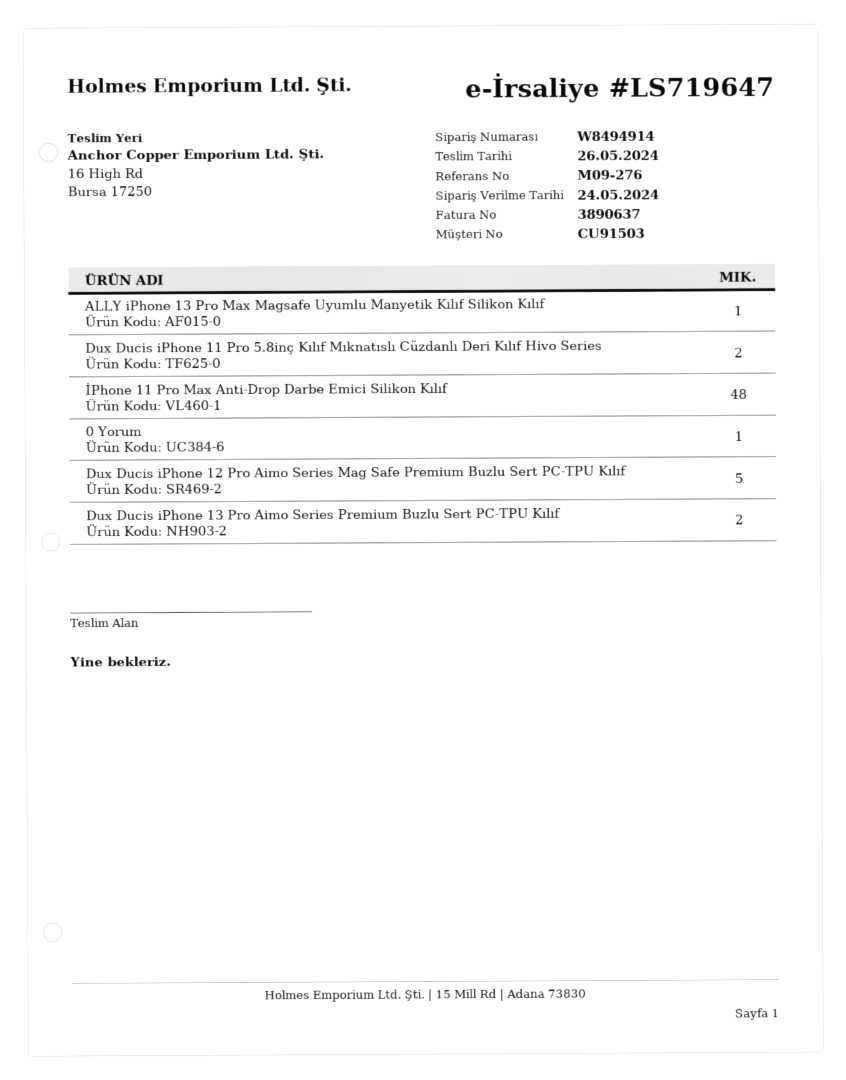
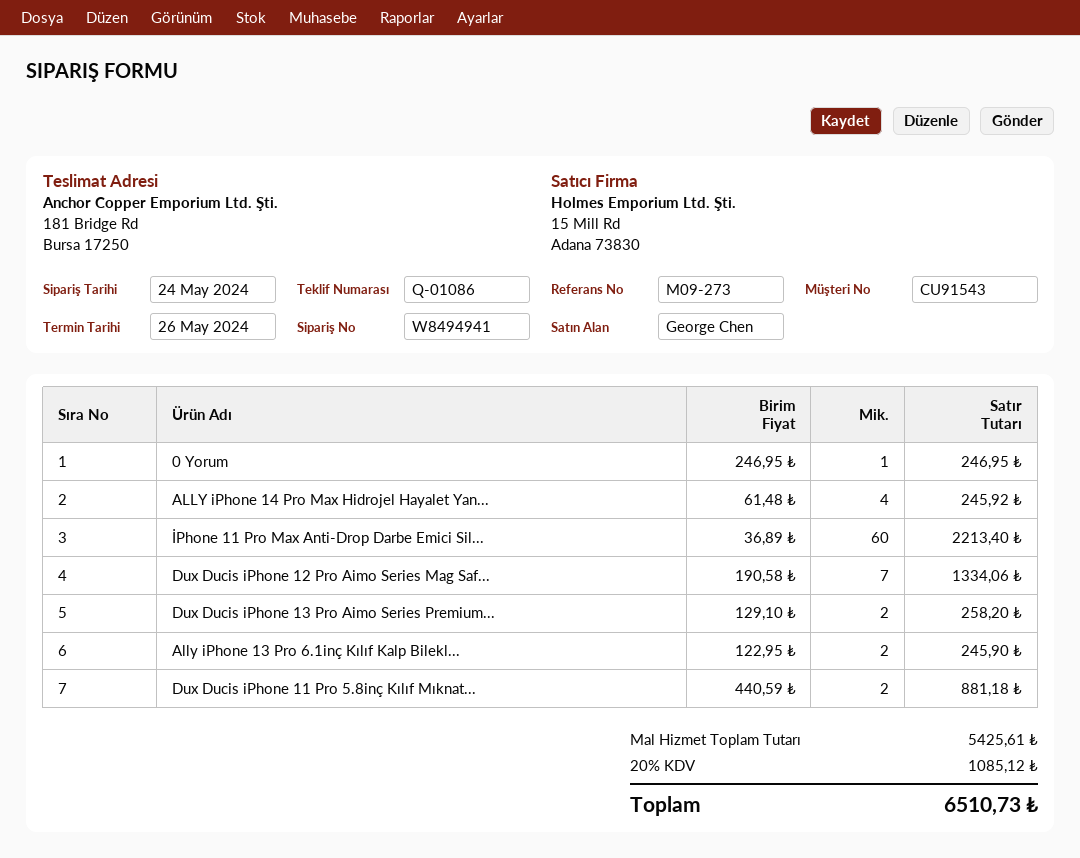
order number: W8494914 -> W8494941
customer number: CU91503 -> CU91543
reference: M09-276 -> M09-273
ship to: 16 High Rd, Bursa 17250 -> 181 Bridge Rd, Bursa 17250
ALLY iPhone 13 Pro Max Magsafe Uyumlu Manyetik Kılıf Silikon Kılıf: 1 -> none
İPhone 11 Pro Max Anti-Drop Darbe Emici Silikon Kılıf: 48 -> 60
Dux Ducis iPhone 12 Pro Aimo Series Mag Safe Premium Buzlu Sert PC-TPU Kılıf: 5 -> 7
ALLY iPhone 14 Pro Max Hidrojel Hayalet Yan...: none -> 4
Ally iPhone 13 Pro 6.1inç Kılıf Kalp Bilekl...: none -> 2

